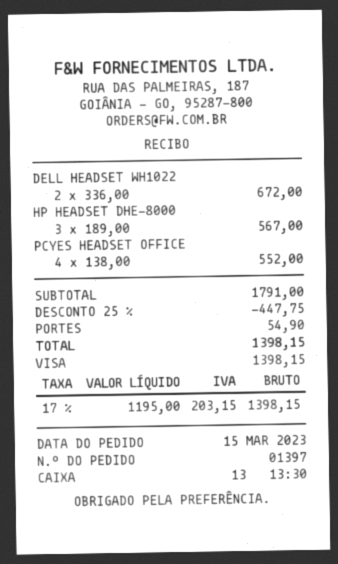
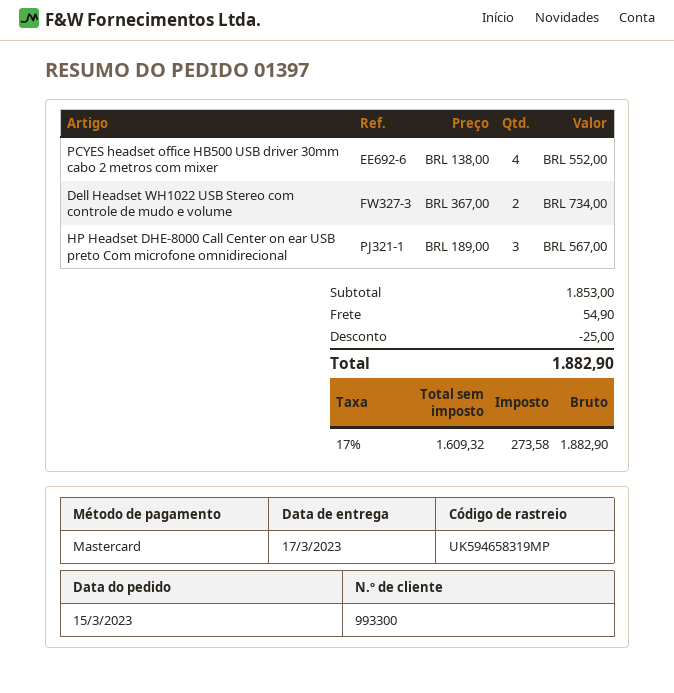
payment method: Visa -> Mastercard
DELL HEADSET WH1022: 2 x 336.00 = 672.00 -> 2 x 367.00 = 734.00
subtotal: 1791.00 -> 1853.00
discount: 447.75 -> 25.00
net: 1195.00 -> 1609.32
tax: 17% = 203.15 -> 17% = 273.58
total: 1398.15 -> 1882.90

